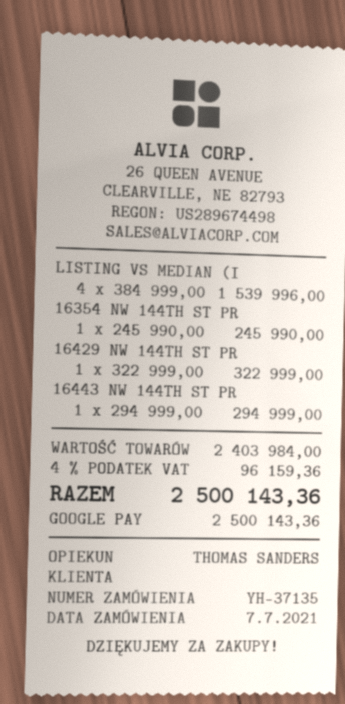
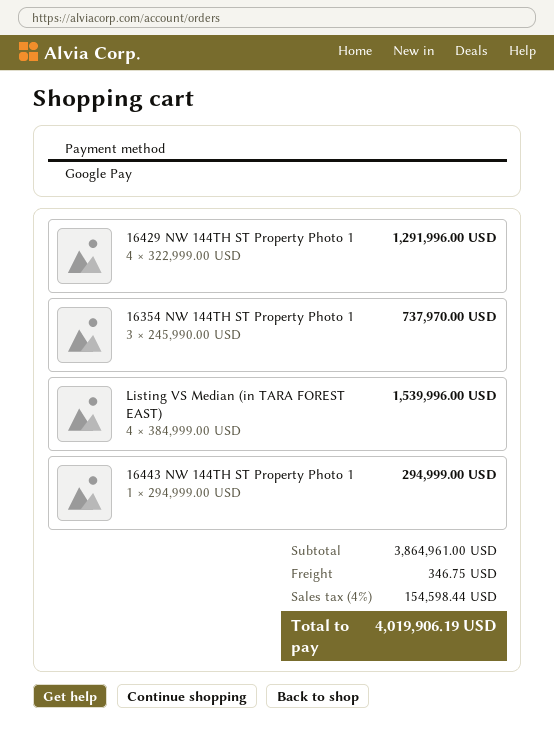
16354 NW 144TH ST PR: 1 x 245990.00 = 245990.00 -> 3 x 245990.00 = 737970.00
16429 NW 144TH ST PR: 1 x 322999.00 = 322999.00 -> 4 x 322999.00 = 1291996.00
subtotal: 2403984.00 -> 3864961.00
shipping: none -> 346.75
tax: 4% = 96159.36 -> 4% = 154598.44
total: 2500143.36 -> 4019906.19

